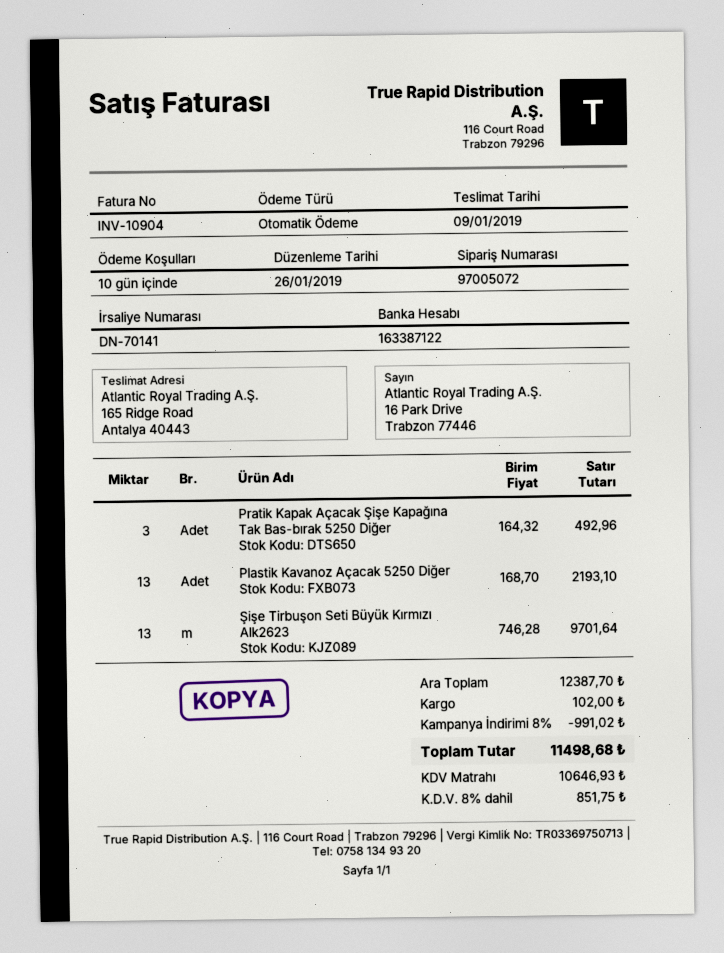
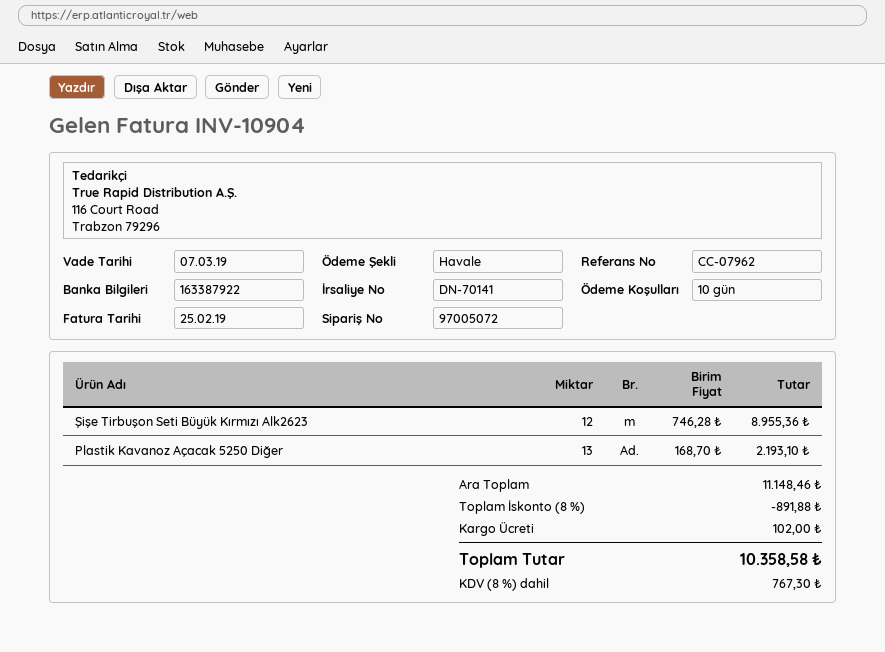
invoice date: 2019-01-26 -> 2019-02-25
payment method: direct debit -> bank transfer
bank account: 163387122 -> 163387922
Pratik Kapak Açacak Şişe Kapağına Tak Bas-bırak 5250 Diğer: 3 x 164.32 = 492.96 -> none
Şişe Tirbuşon Seti Büyük Kırmızı Alk2623: 13 x 746.28 = 9701.64 -> 12 x 746.28 = 8955.36
subtotal: 12387.70 -> 11148.46
discount: 8% = 991.02 -> 8% = 891.88
tax: 8% = 851.75 -> 8% = 767.30
total: 11498.68 -> 10358.58

